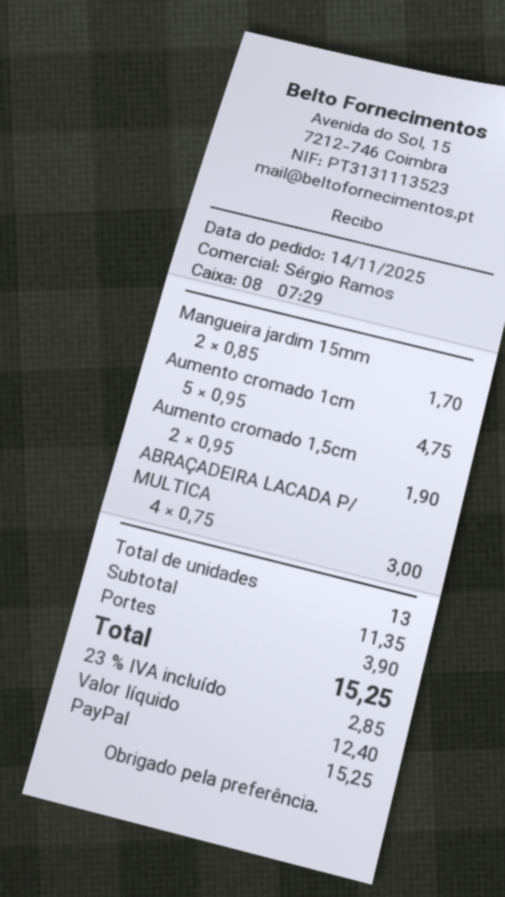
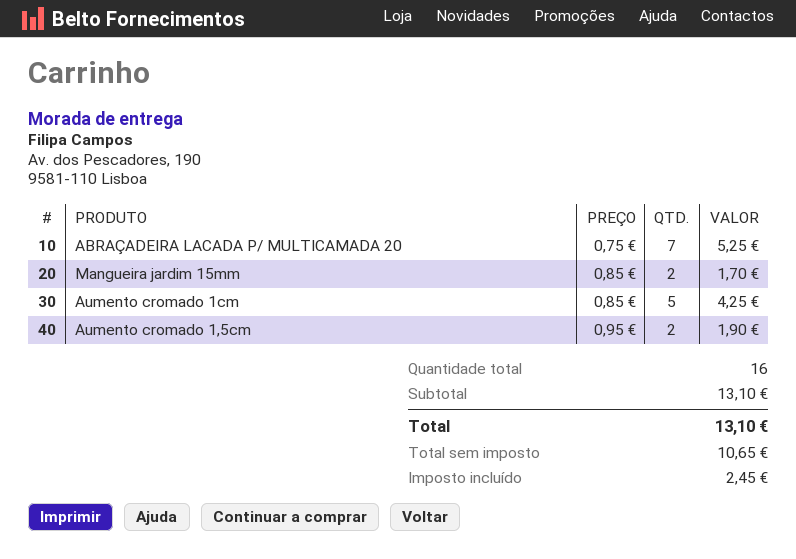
Aumento cromado 1cm: 5 x 0.95 = 4.75 -> 5 x 0.85 = 4.25
ABRAÇADEIRA LACADA P/ MULTICA: 4 x 0.75 = 3.00 -> 7 x 0.75 = 5.25
total quantity: 13 -> 16
subtotal: 11.35 -> 13.10
shipping: 3.90 -> none
net: 12.40 -> 10.65
tax: 2.85 -> 2.45
total: 15.25 -> 13.10

